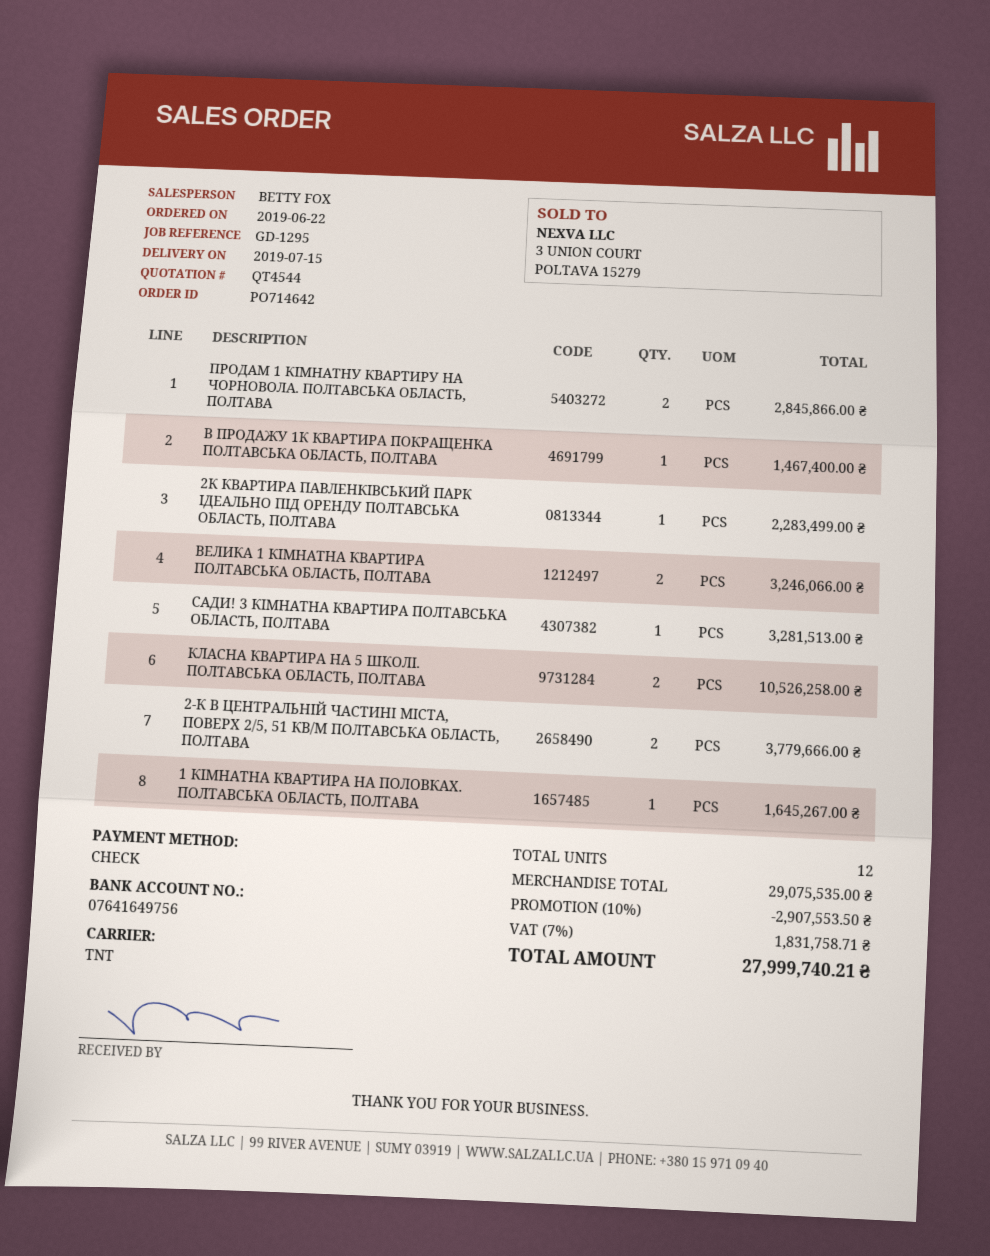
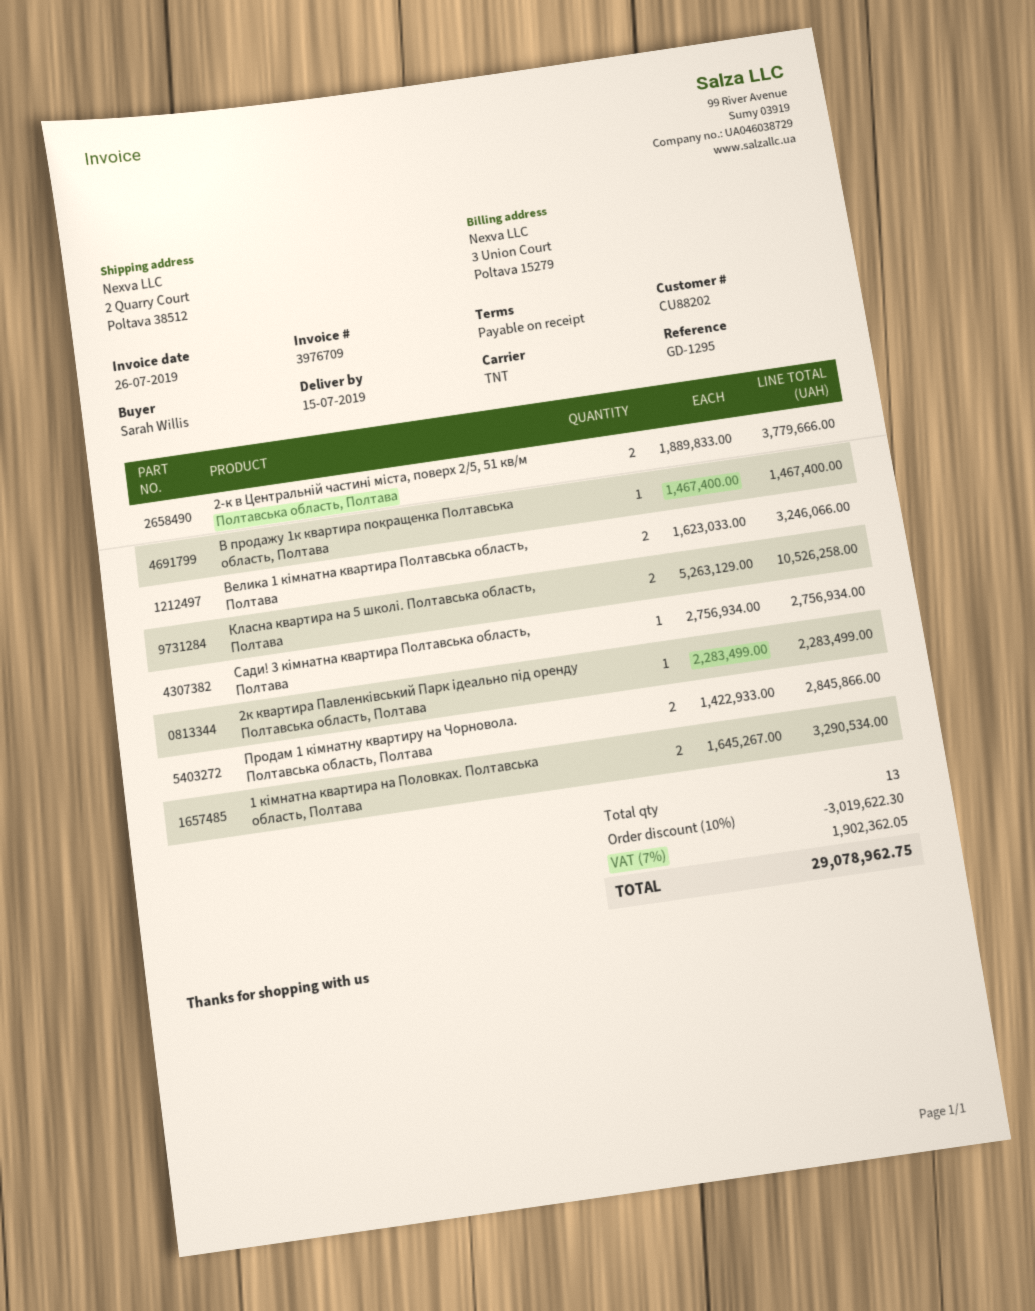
САДИ! 3 КІМНАТНА КВАРТИРА ПОЛТАВСЬКА ОБЛАСТЬ, ПОЛТАВА: 1 for 3281513.00 -> 1 for 2756934.00
1 КІМНАТНА КВАРТИРА НА ПОЛОВКАХ. ПОЛТАВСЬКА ОБЛАСТЬ, ПОЛТАВА: 1 for 1645267.00 -> 2 for 3290534.00
total quantity: 12 -> 13
discount: 10% = 2907553.50 -> 10% = 3019622.30
tax: 7% = 1831758.71 -> 7% = 1902362.05
total: 27999740.21 -> 29078962.75

